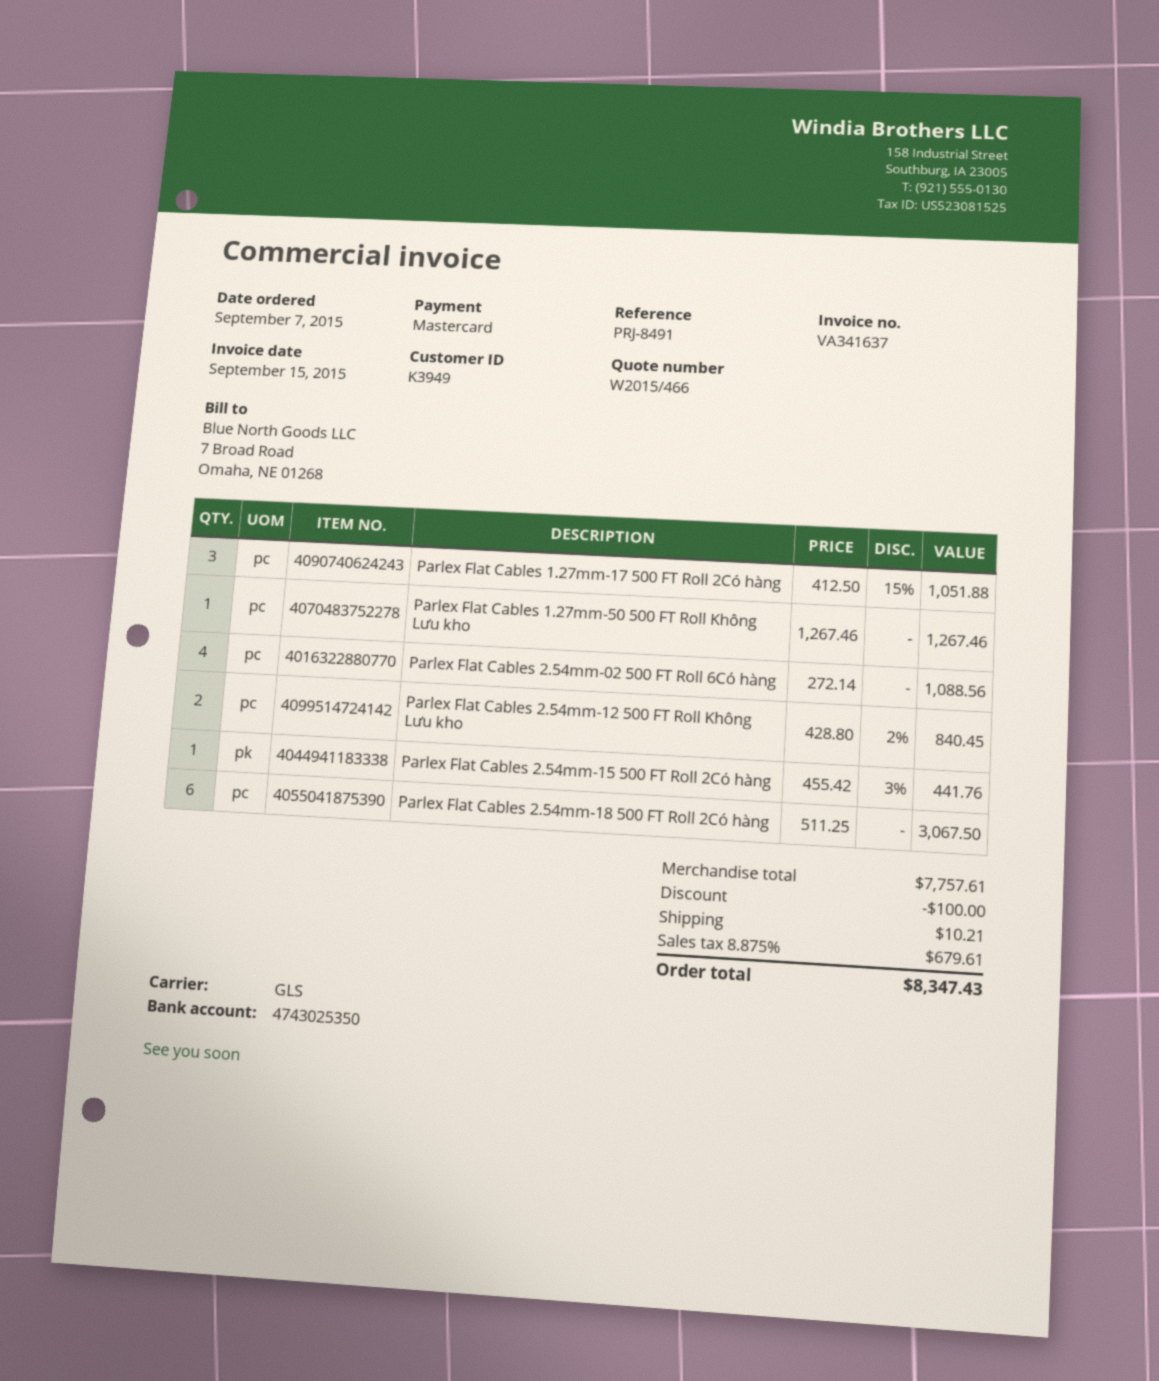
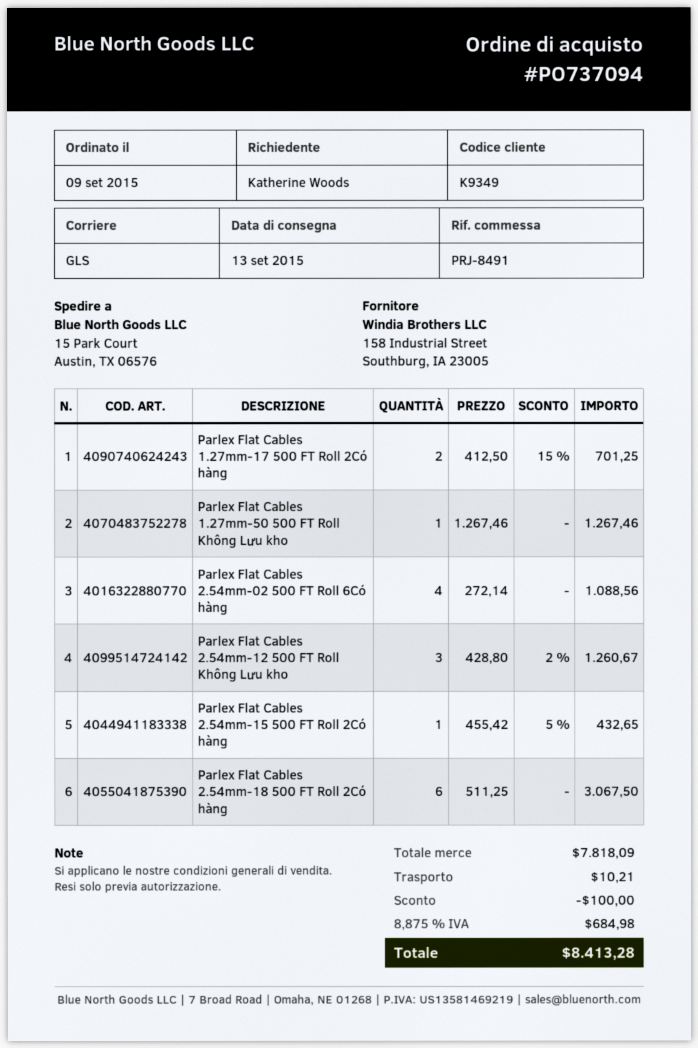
order date: 2015-09-07 -> 2015-09-09
customer number: K3949 -> K9349
Parlex Flat Cables 1.27mm-17 500 FT Roll 2Có hàng: 3 x 412.50 - 15% = 1051.88 -> 2 x 412.50 - 15% = 701.25
Parlex Flat Cables 2.54mm-12 500 FT Roll Không Lưu kho: 2 x 428.80 - 2% = 840.45 -> 3 x 428.80 - 2% = 1260.67
Parlex Flat Cables 2.54mm-15 500 FT Roll 2Có hàng: 1 x 455.42 - 3% = 441.76 -> 1 x 455.42 - 5% = 432.65
subtotal: 7757.61 -> 7818.09
tax: 8.875% = 679.61 -> 8.875% = 684.98
total: 8347.43 -> 8413.28

